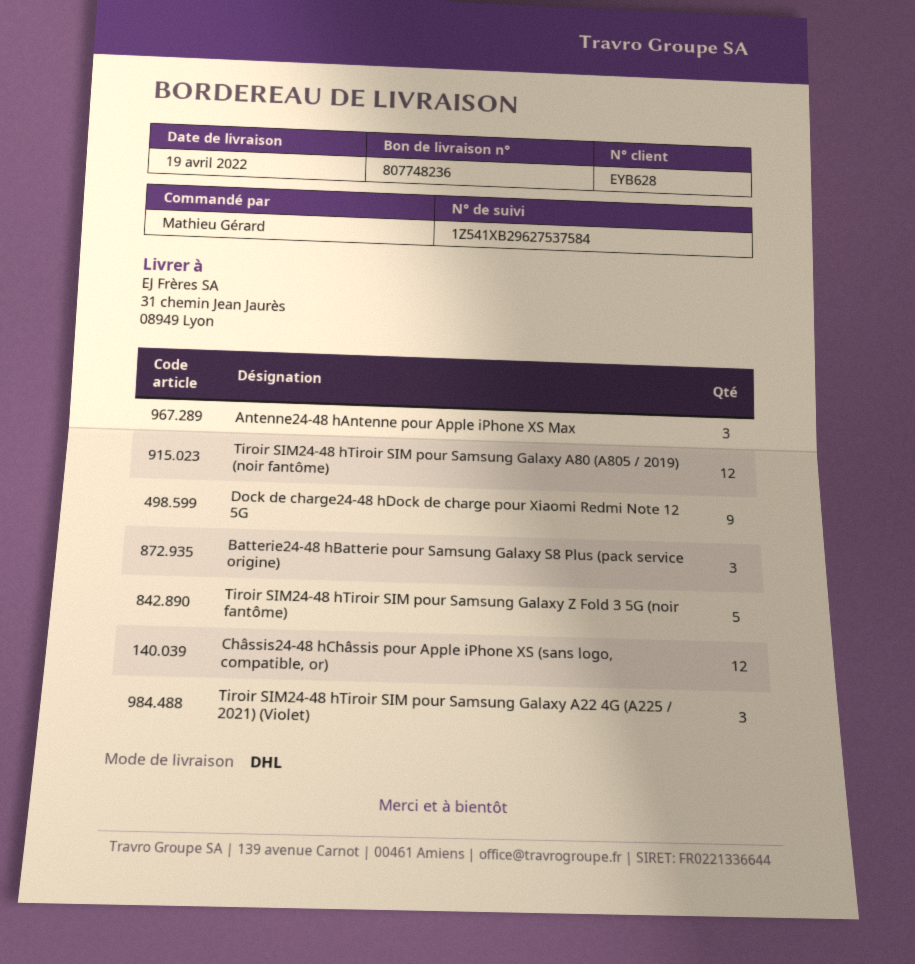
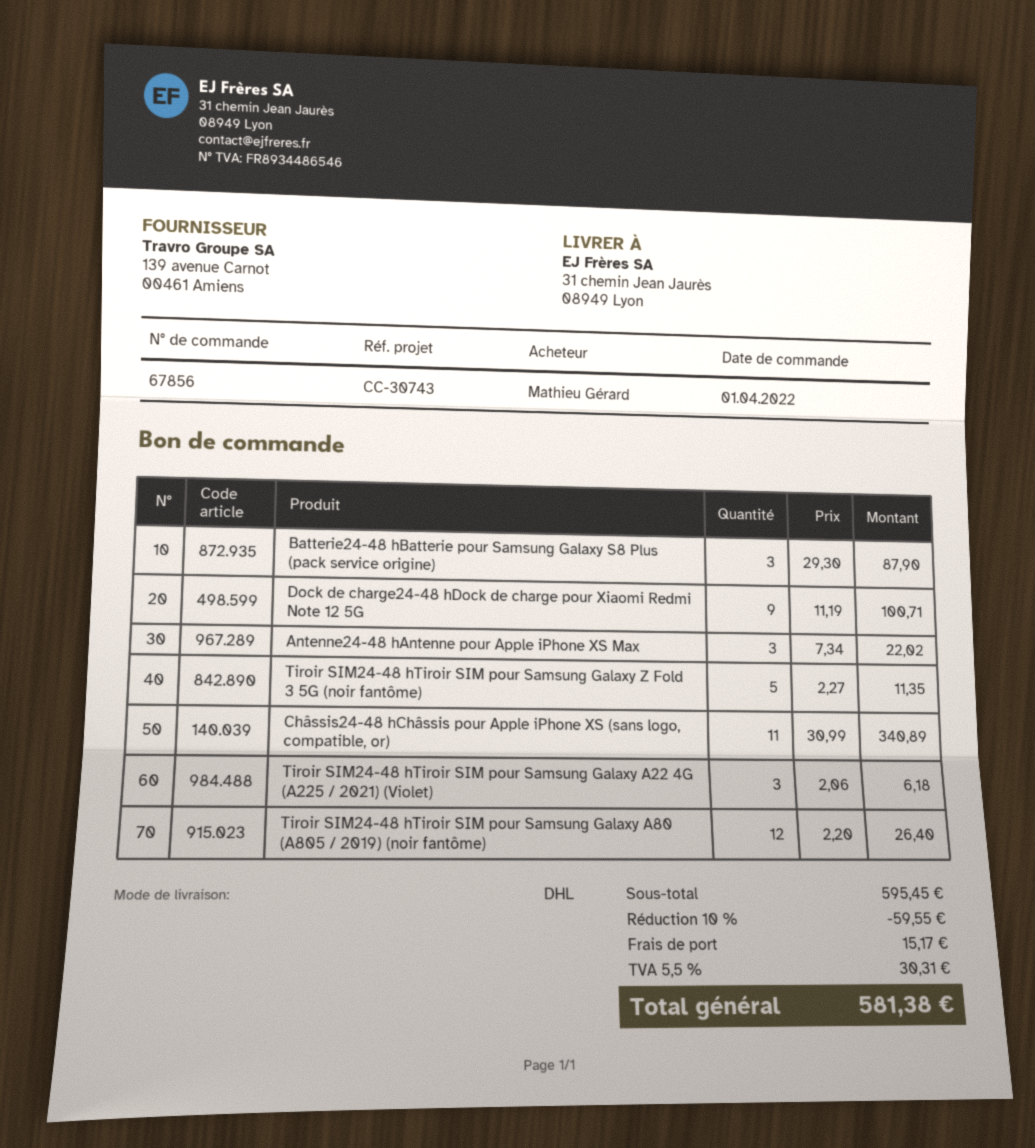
Châssis24-48 hChâssis pour Apple iPhone XS (sans logo, compatible, or): 12 -> 11

